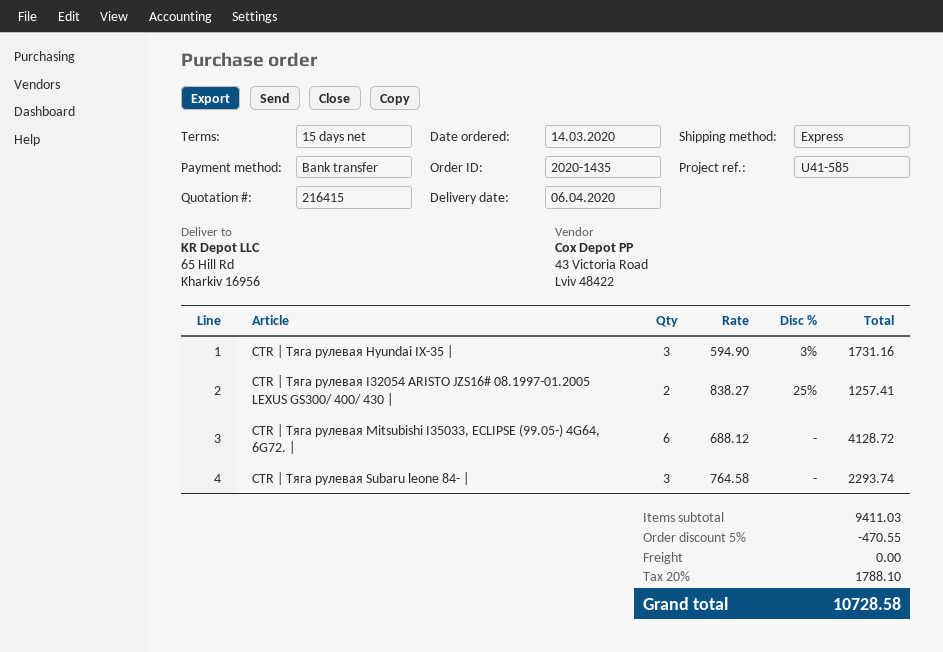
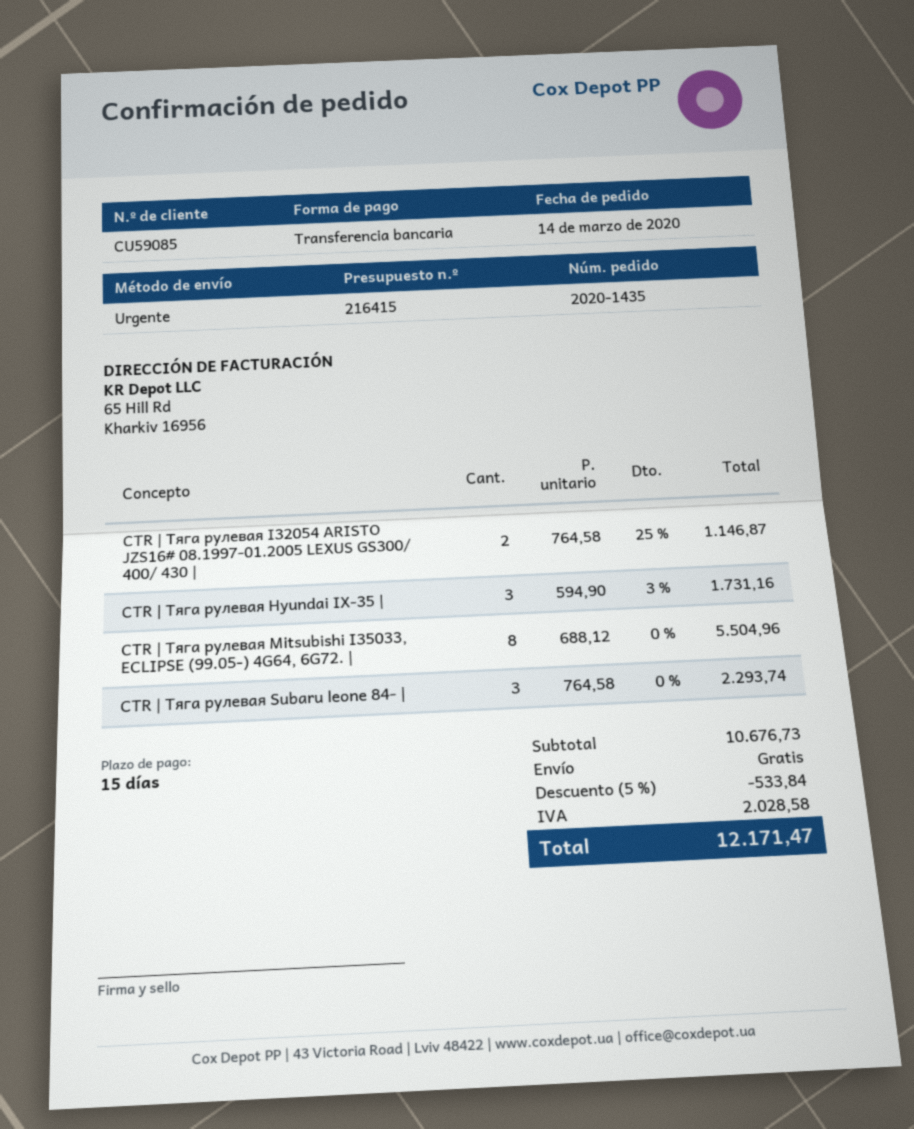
CTR | Тяга рулевая I32054 ARISTO JZS16# 08.1997-01.2005 LEXUS GS300/ 400/ 430 |: 2 x 838.27 - 25% = 1257.41 -> 2 x 764.58 - 25% = 1146.87
CTR | Тяга рулевая Mitsubishi I35033, ECLIPSE (99.05-) 4G64, 6G72. |: 6 x 688.12 = 4128.72 -> 8 x 688.12 = 5504.96
subtotal: 9411.03 -> 10676.73
discount: 5% = 470.55 -> 5% = 533.84
tax: 1788.10 -> 2028.58
total: 10728.58 -> 12171.47

